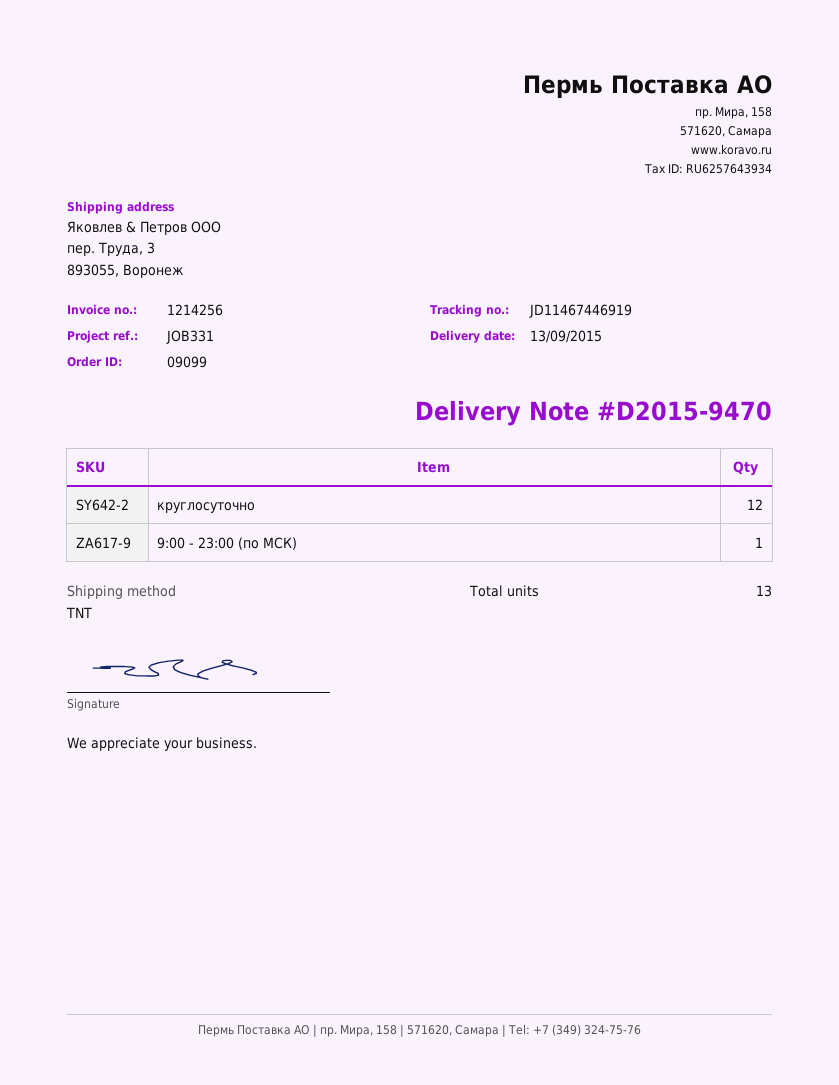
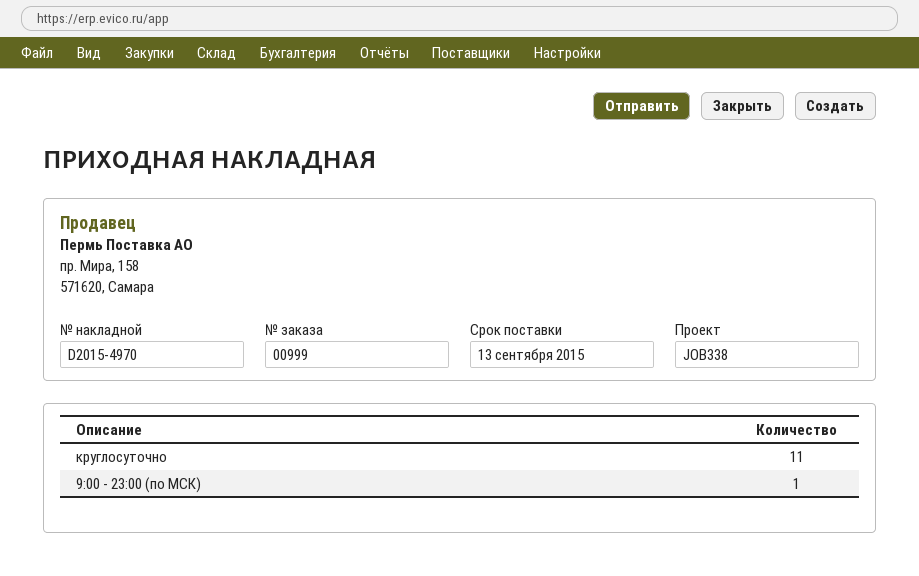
order number: 09099 -> 00999
delivery note number: D2015-9470 -> D2015-4970
reference: JOB331 -> JOB338
круглосуточно: 12 -> 11

